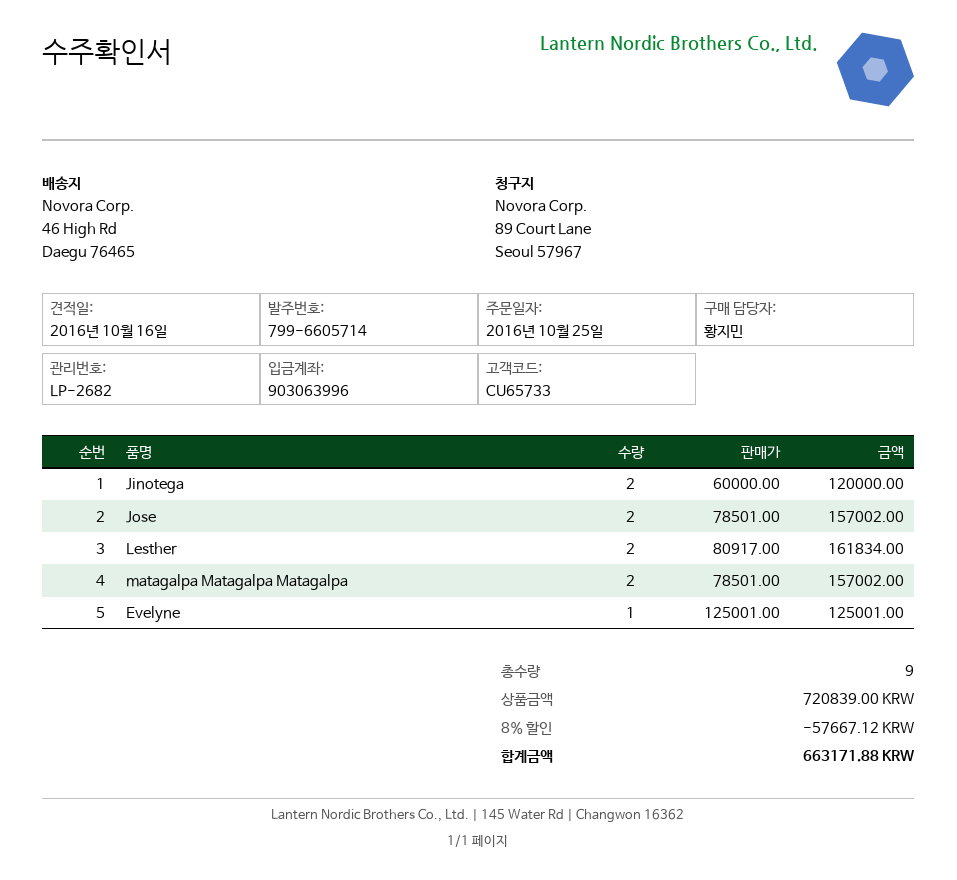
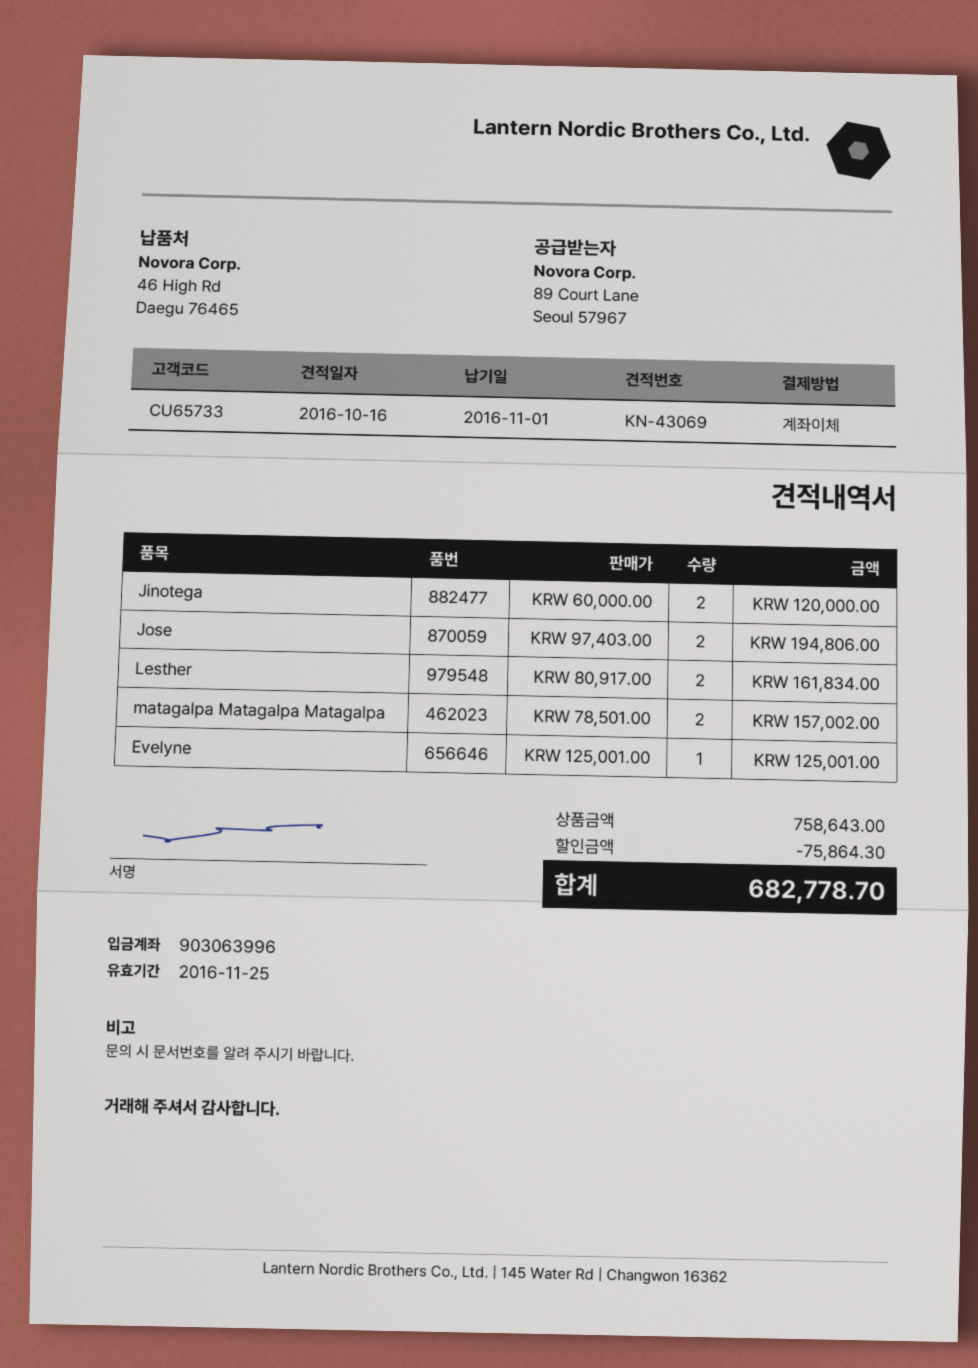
Jose: 2 x 78501.00 = 157002.00 -> 2 x 97403.00 = 194806.00
subtotal: 720839.00 -> 758643.00
discount: 57667.12 -> 75864.30
total: 663171.88 -> 682778.70

